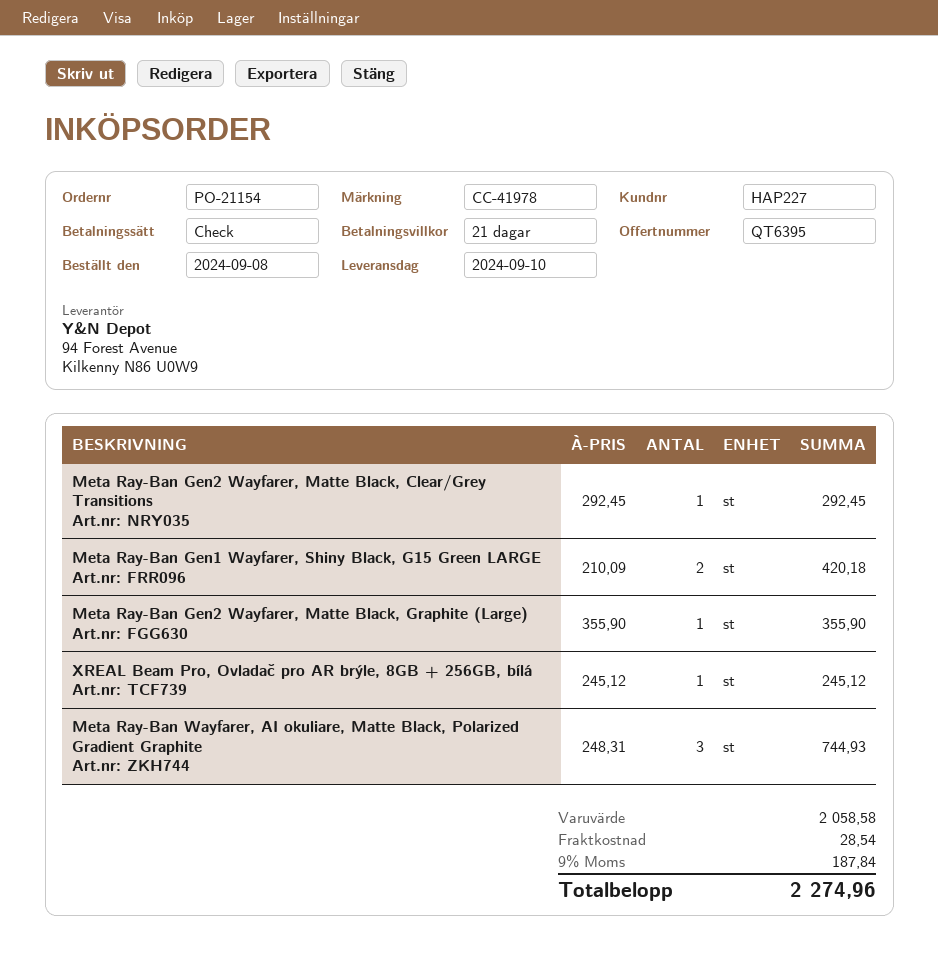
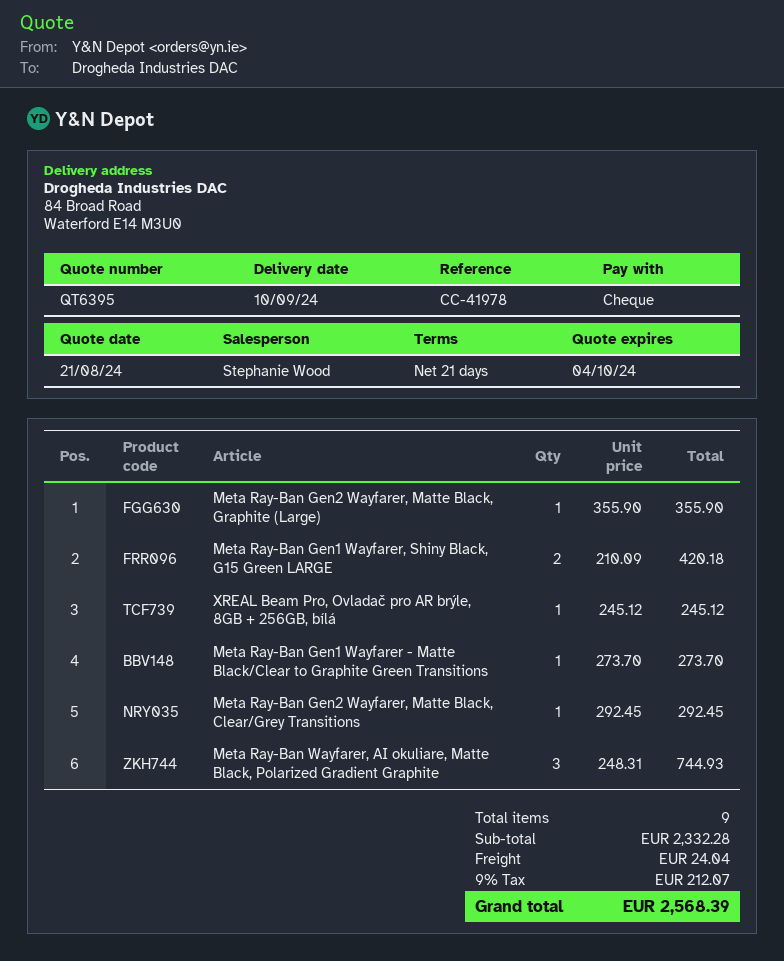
Meta Ray-Ban Gen1 Wayfarer - Matte Black/Clear to Graphite Green Transitions: none -> 1 x 273.70 = 273.70
subtotal: 2058.58 -> 2332.28
shipping: 28.54 -> 24.04
tax: 9% = 187.84 -> 9% = 212.07
total: 2274.96 -> 2568.39

